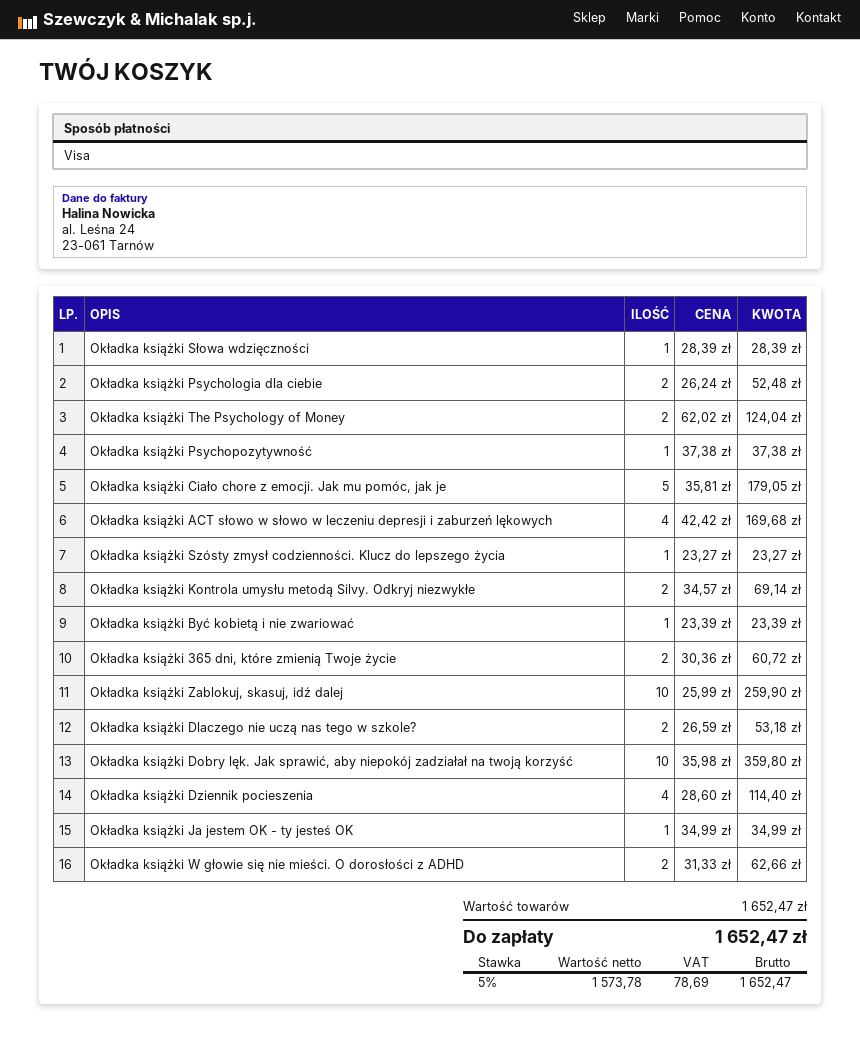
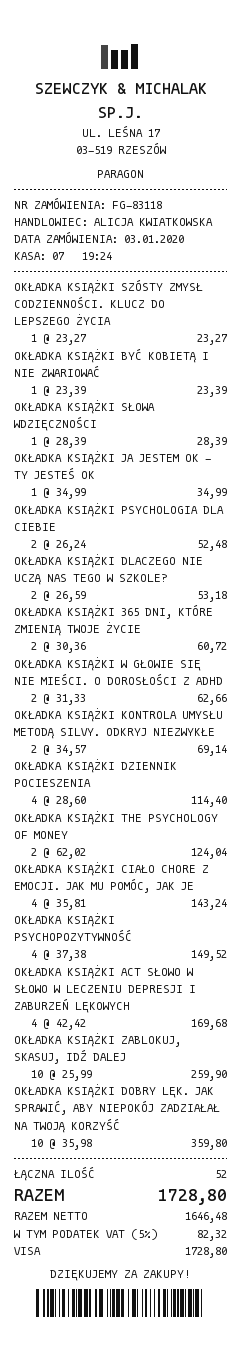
Okładka książki Psychopozytywność: 1 x 37.38 = 37.38 -> 4 x 37.38 = 149.52
Okładka książki Ciało chore z emocji. Jak mu pomóc, jak je: 5 x 35.81 = 179.05 -> 4 x 35.81 = 143.24
net: 1573.78 -> 1646.48
tax: 5% = 78.69 -> 5% = 82.32
total: 1652.47 -> 1728.80

